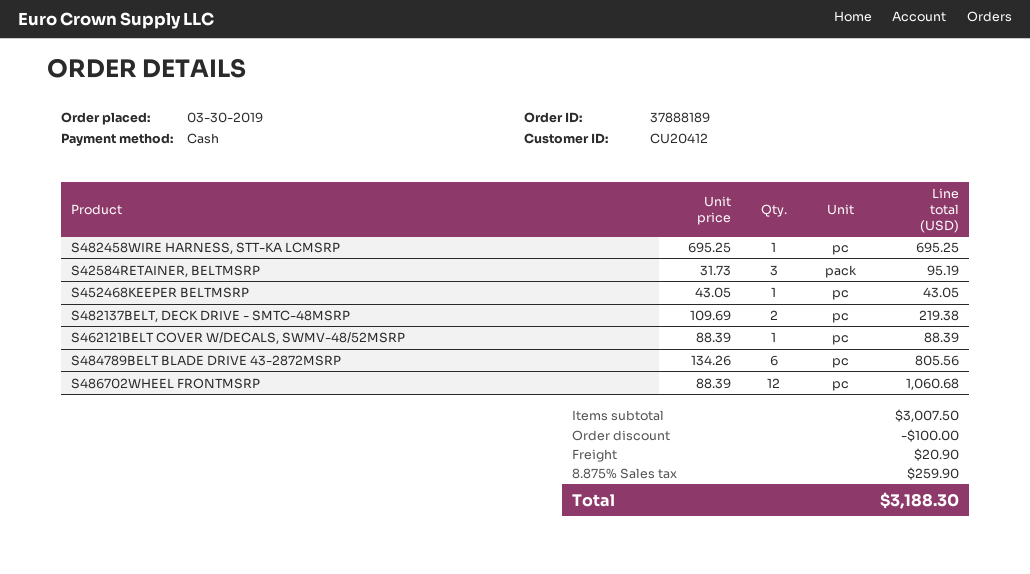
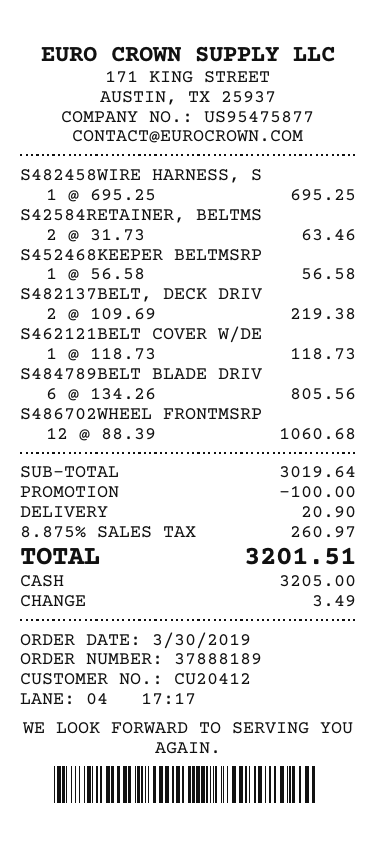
S42584RETAINER, BELTMSRP: 3 x 31.73 = 95.19 -> 2 x 31.73 = 63.46
S452468KEEPER BELTMSRP: 1 x 43.05 = 43.05 -> 1 x 56.58 = 56.58
S462121BELT COVER W/DECALS, SWMV-48/52MSRP: 1 x 88.39 = 88.39 -> 1 x 118.73 = 118.73
subtotal: 3007.50 -> 3019.64
tax: 8.875% = 259.90 -> 8.875% = 260.97
total: 3188.30 -> 3201.51

